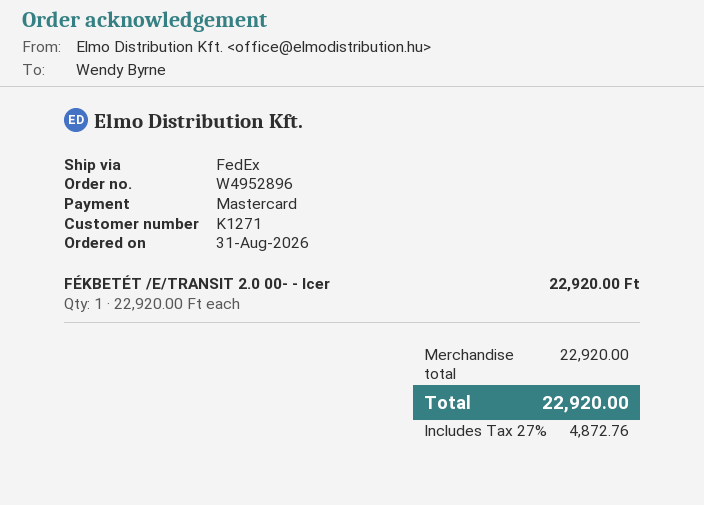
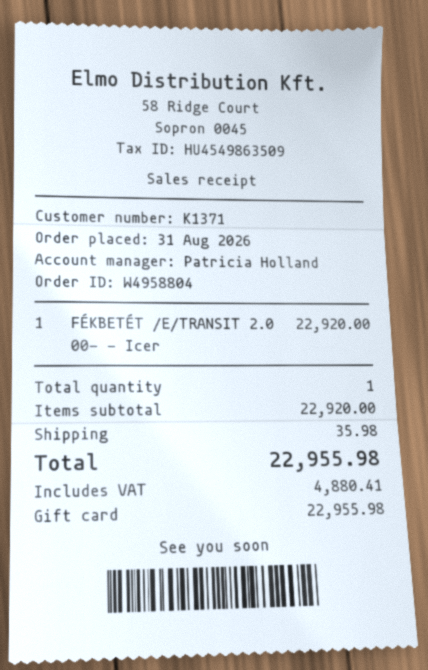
order number: W4952896 -> W4958804
customer number: K1271 -> K1371
payment method: Mastercard -> gift card
shipping: none -> 35.98
tax: 4872.76 -> 4880.41
total: 22920.00 -> 22955.98

